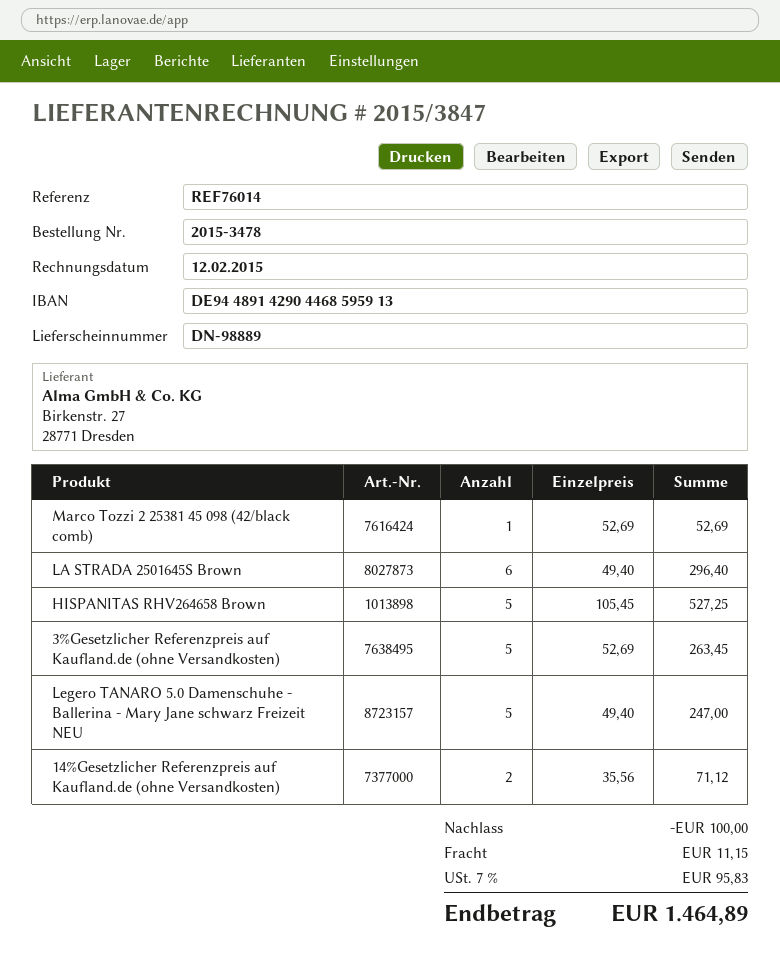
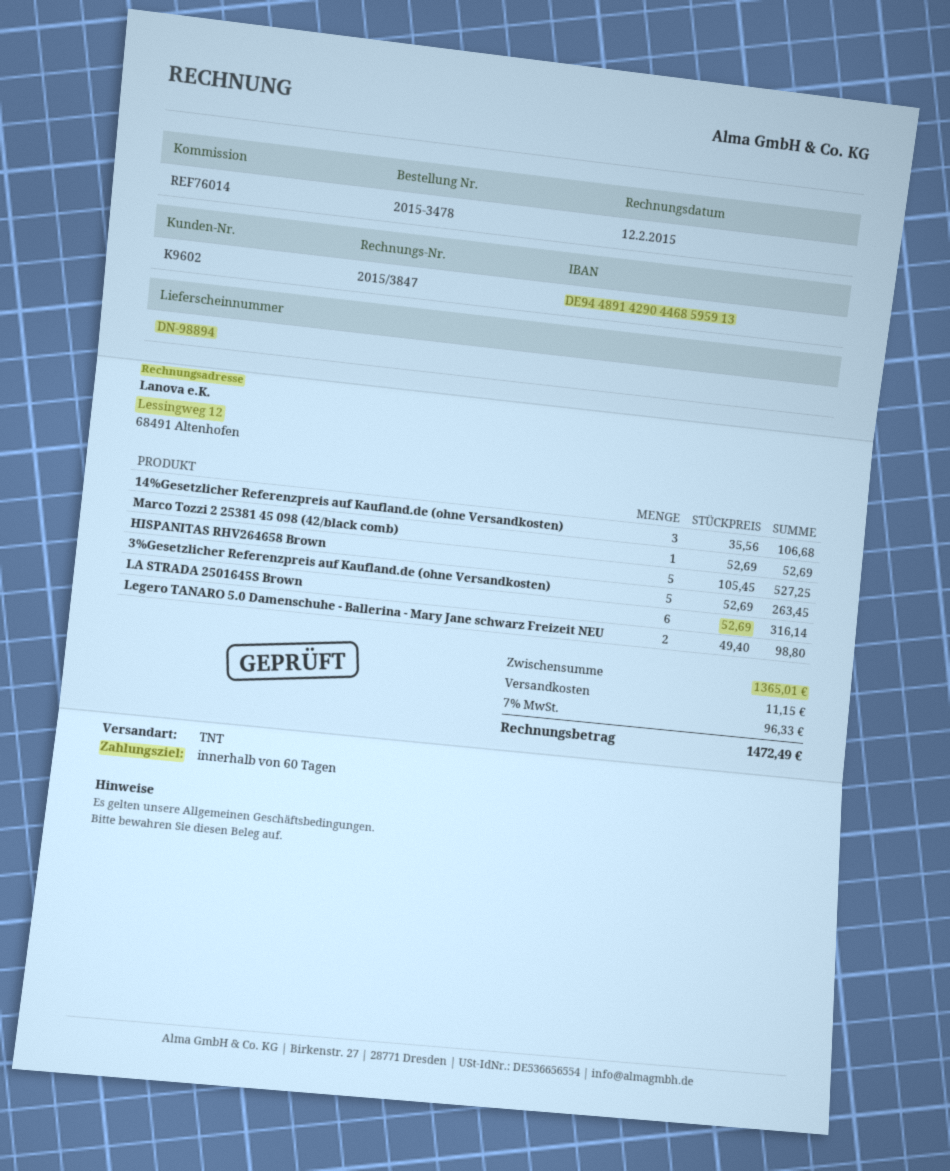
delivery note number: DN-98889 -> DN-98894
LA STRADA 2501645S Brown: 6 x 49.40 = 296.40 -> 6 x 52.69 = 316.14
Legero TANARO 5.0 Damenschuhe - Ballerina - Mary Jane schwarz Freizeit NEU: 5 x 49.40 = 247.00 -> 2 x 49.40 = 98.80
14%Gesetzlicher Referenzpreis auf Kaufland.de (ohne Versandkosten): 2 x 35.56 = 71.12 -> 3 x 35.56 = 106.68
discount: 100.00 -> none
tax: 7% = 95.83 -> 7% = 96.33
total: 1464.89 -> 1472.49

